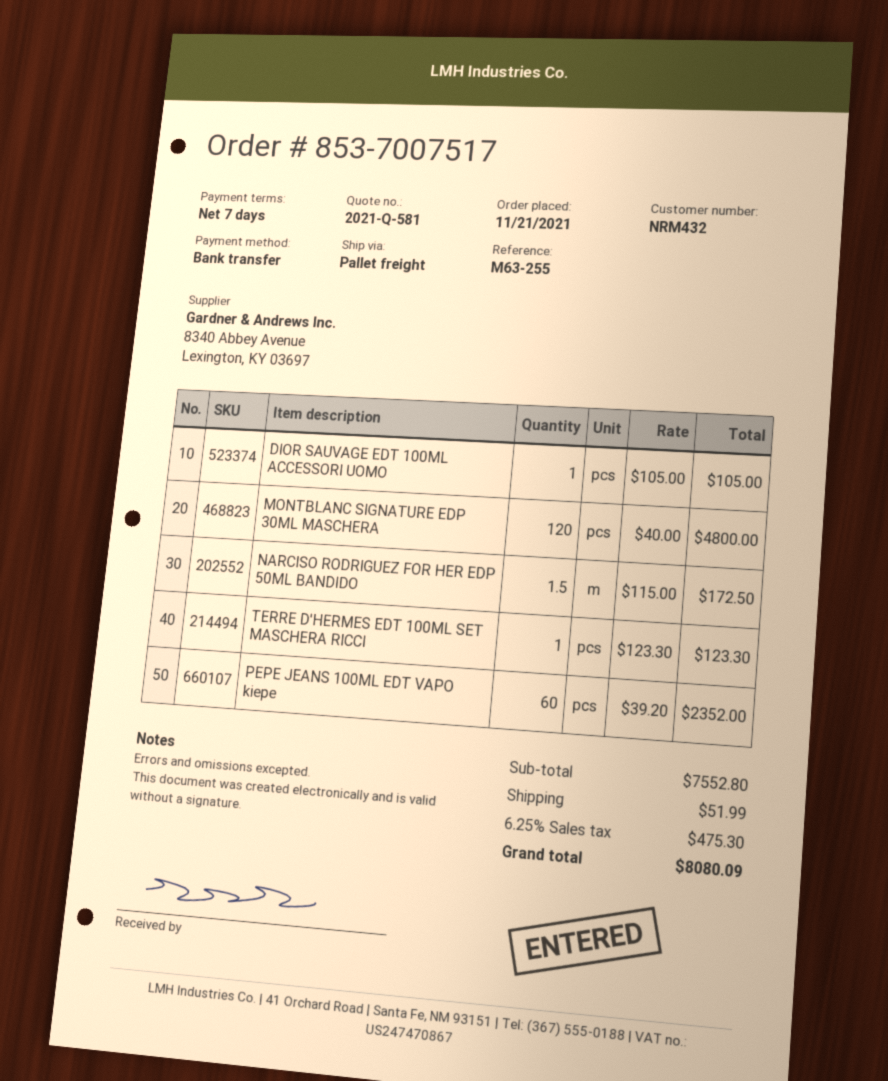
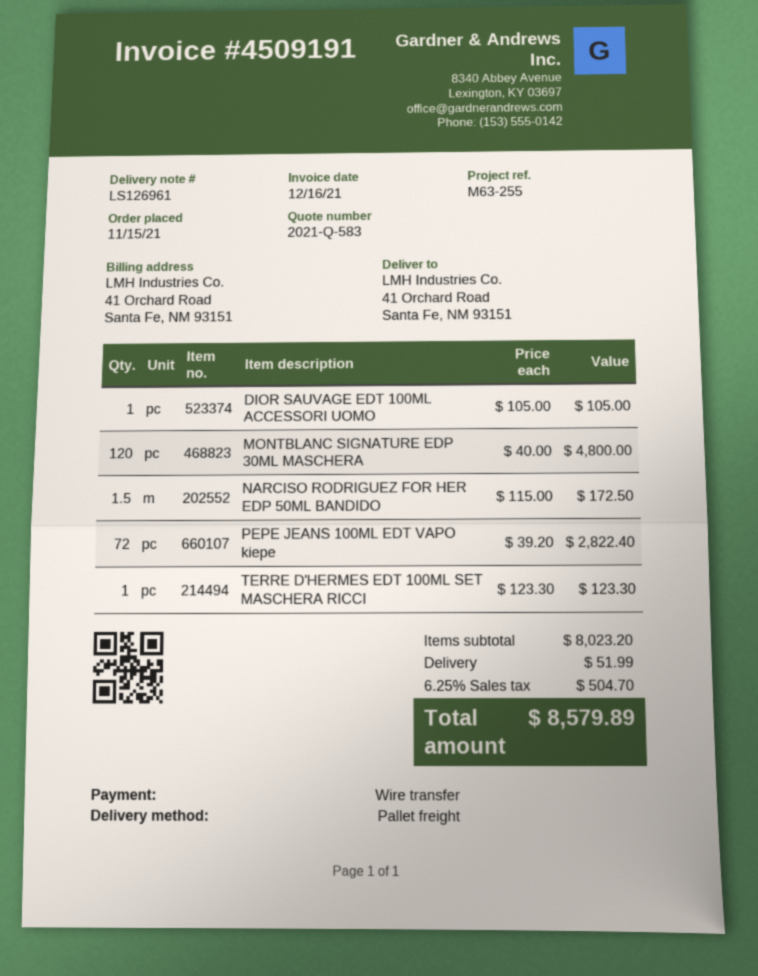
quote number: 2021-Q-581 -> 2021-Q-583
order date: 2021-11-21 -> 2021-11-15
PEPE JEANS 100ML EDT VAPO kiepe: 60 x 39.20 = 2352.00 -> 72 x 39.20 = 2822.40
subtotal: 7552.80 -> 8023.20
tax: 6.25% = 475.30 -> 6.25% = 504.70
total: 8080.09 -> 8579.89

